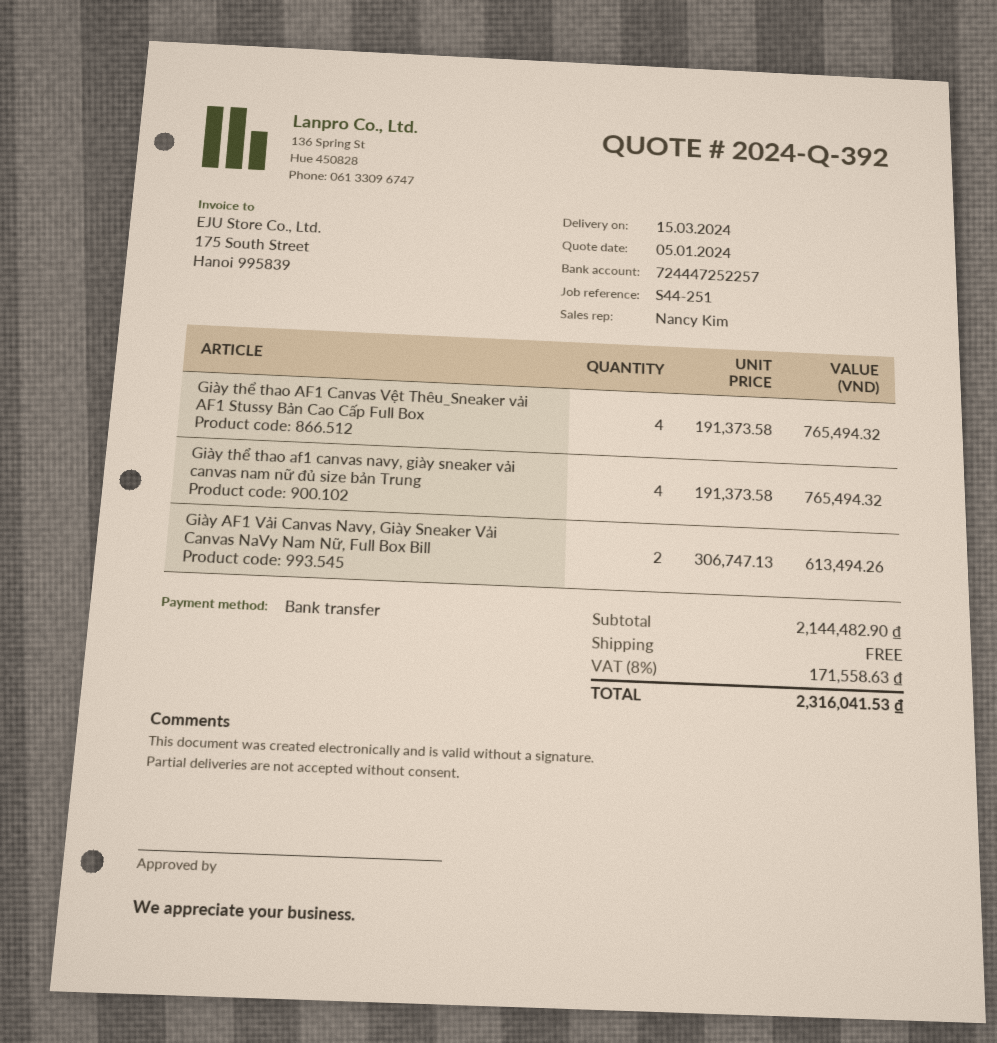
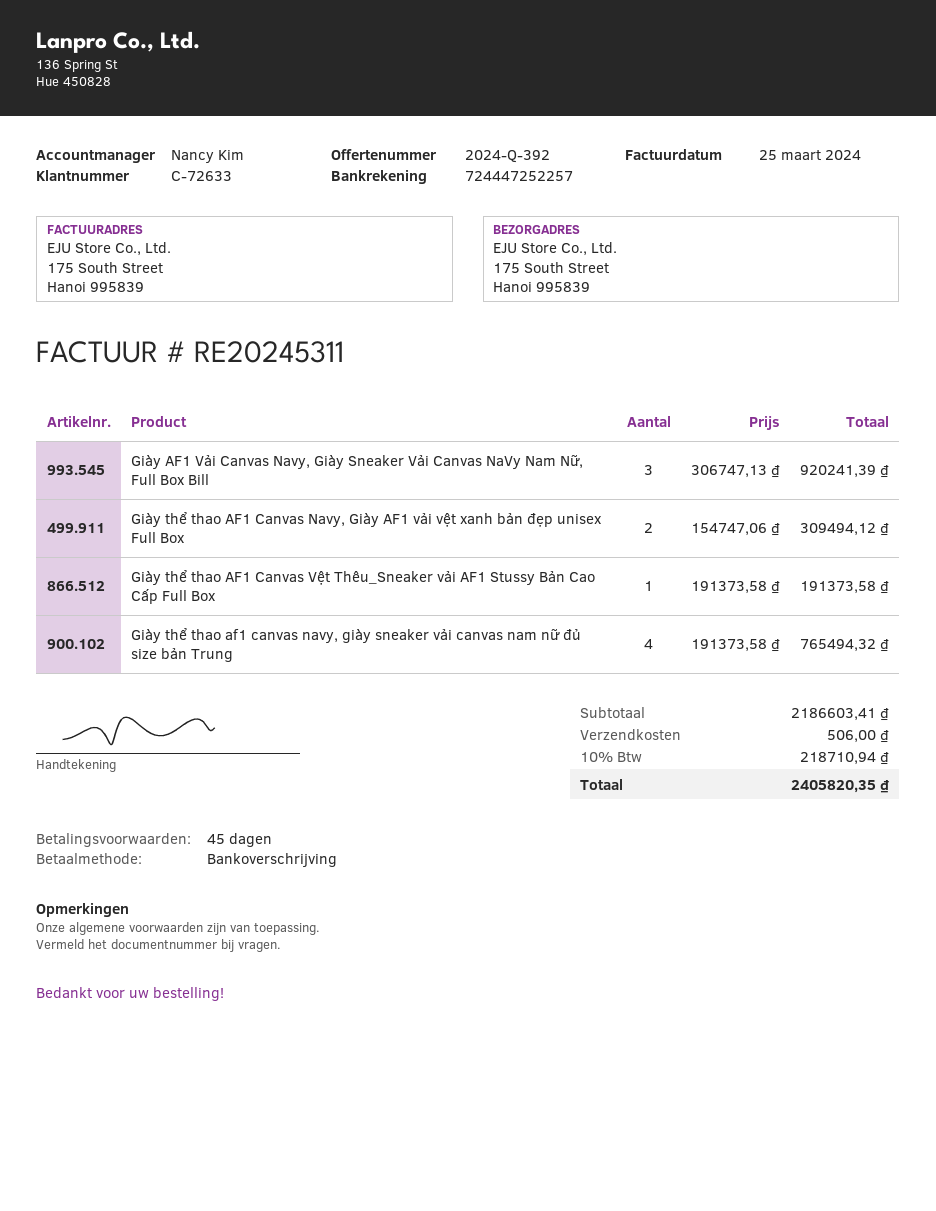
Giày thể thao AF1 Canvas Vệt Thêu_Sneaker vải AF1 Stussy Bản Cao Cấp Full Box: 4 x 191373.58 = 765494.32 -> 1 x 191373.58 = 191373.58
Giày AF1 Vải Canvas Navy, Giày Sneaker Vải Canvas NaVy Nam Nữ, Full Box Bill: 2 x 306747.13 = 613494.26 -> 3 x 306747.13 = 920241.39
Giày thể thao AF1 Canvas Navy, Giày AF1 vải vệt xanh bản đẹp unisex Full Box: none -> 2 x 154747.06 = 309494.12
subtotal: 2144482.90 -> 2186603.41
shipping: 0.00 -> 506.00
tax: 8% = 171558.63 -> 10% = 218710.94
total: 2316041.53 -> 2405820.35

